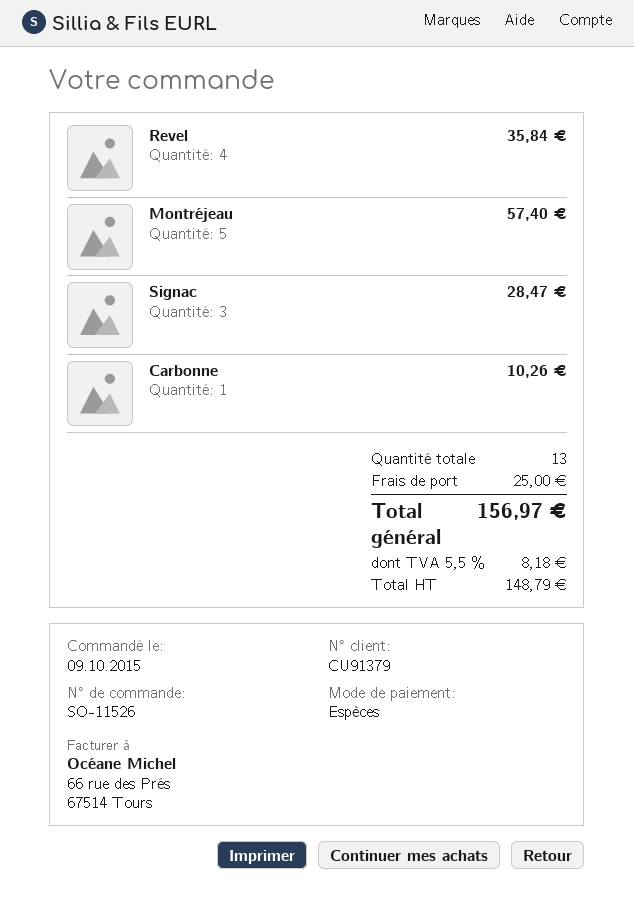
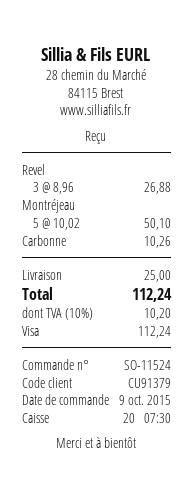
order number: SO-11526 -> SO-11524
payment method: cash -> Visa
Revel: 4 for 35.84 -> 3 for 26.88
Montréjeau: 5 for 57.40 -> 5 for 50.10
Signac: 3 for 28.47 -> none
tax: 5.5% = 8.18 -> 10% = 10.20
total: 156.97 -> 112.24

